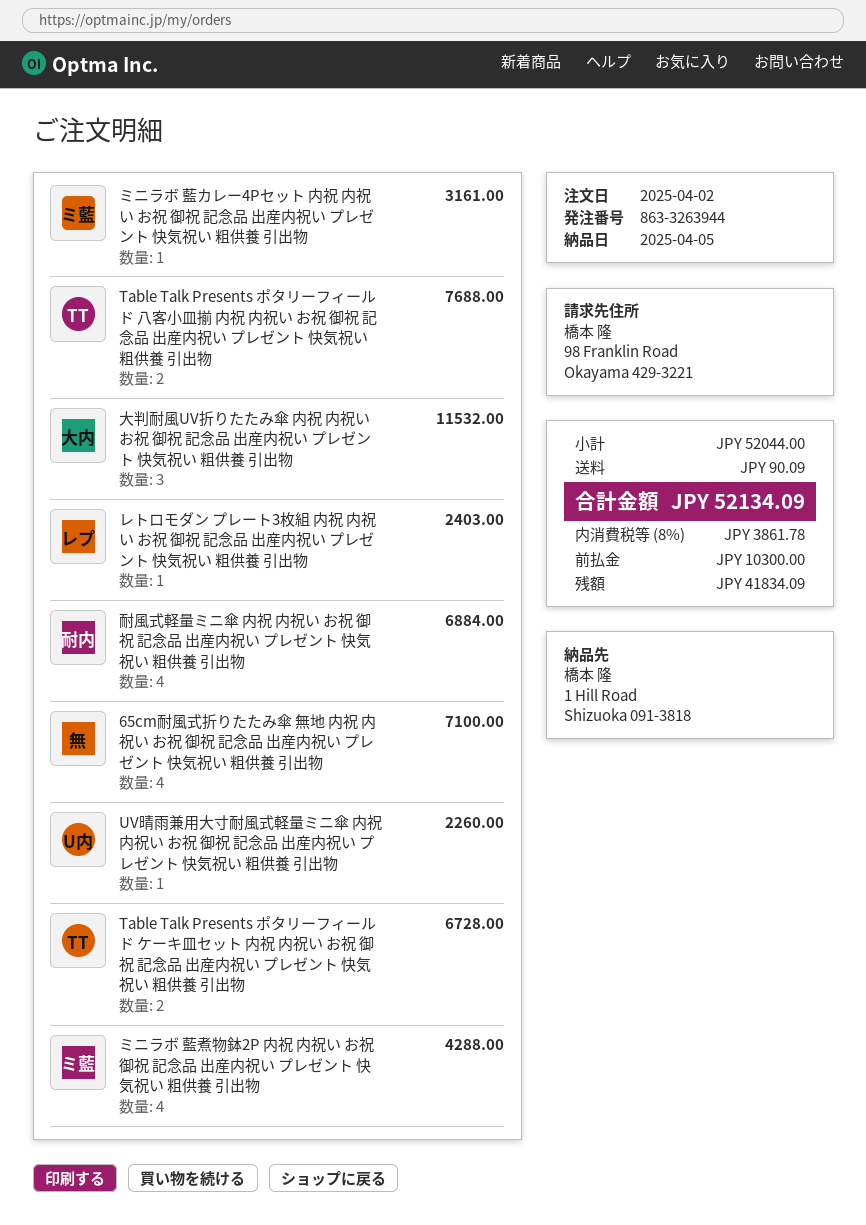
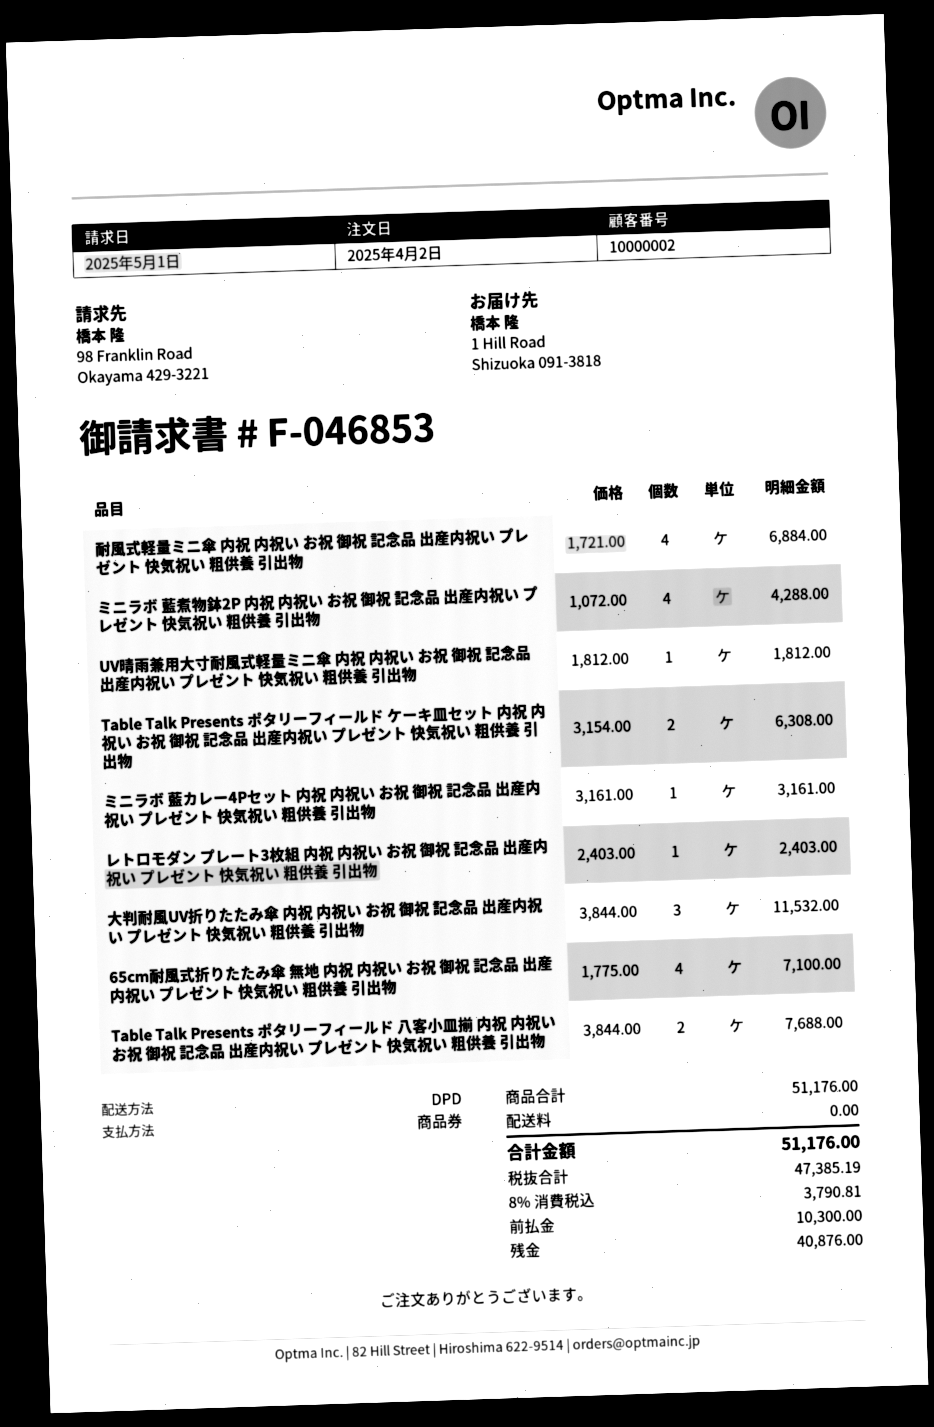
UV晴雨兼用大寸耐風式軽量ミニ傘 内祝 内祝い お祝 御祝 記念品 出産内祝い プレゼント 快気祝い 粗供養 引出物: 1 for 2260.00 -> 1 for 1812.00
Table Talk Presents ポタリーフィールド ケーキ皿セット 内祝 内祝い お祝 御祝 記念品 出産内祝い プレゼント 快気祝い 粗供養 引出物: 2 for 6728.00 -> 2 for 6308.00
subtotal: 52044.00 -> 51176.00
shipping: 90.09 -> 0.00
tax: 8% = 3861.78 -> 8% = 3790.81
total: 52134.09 -> 51176.00
balance: 41834.09 -> 40876.00

